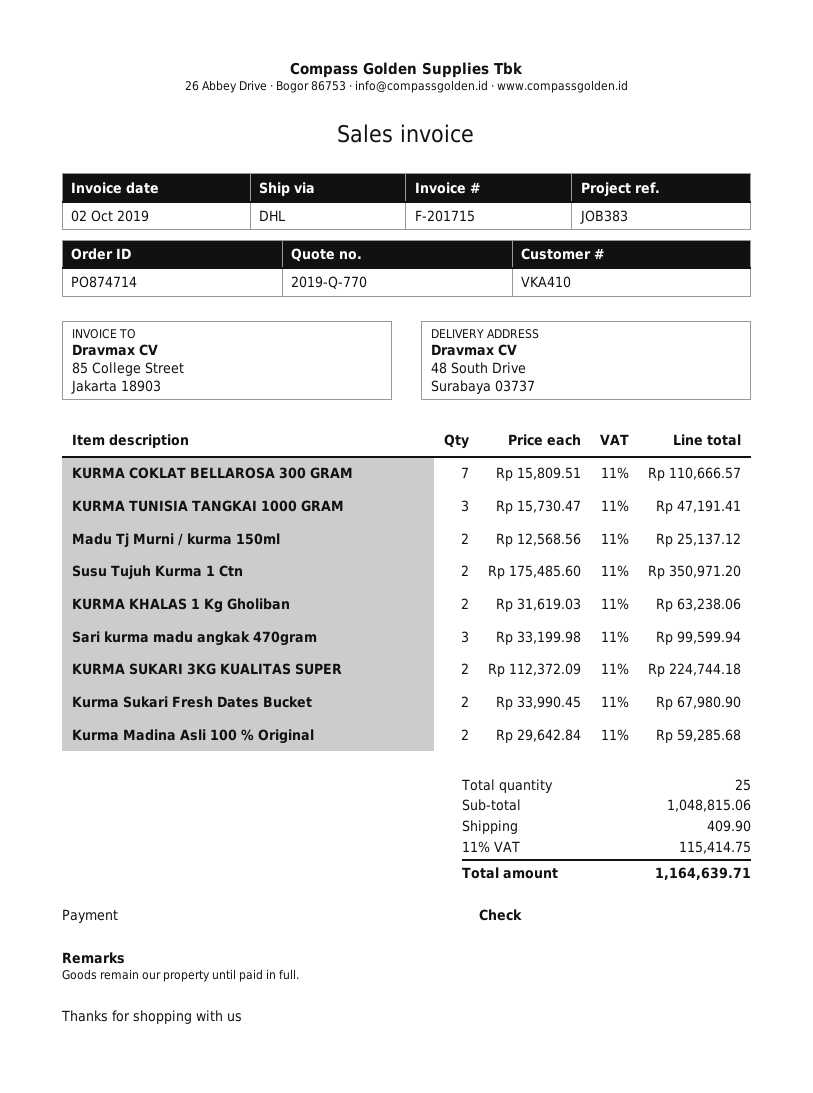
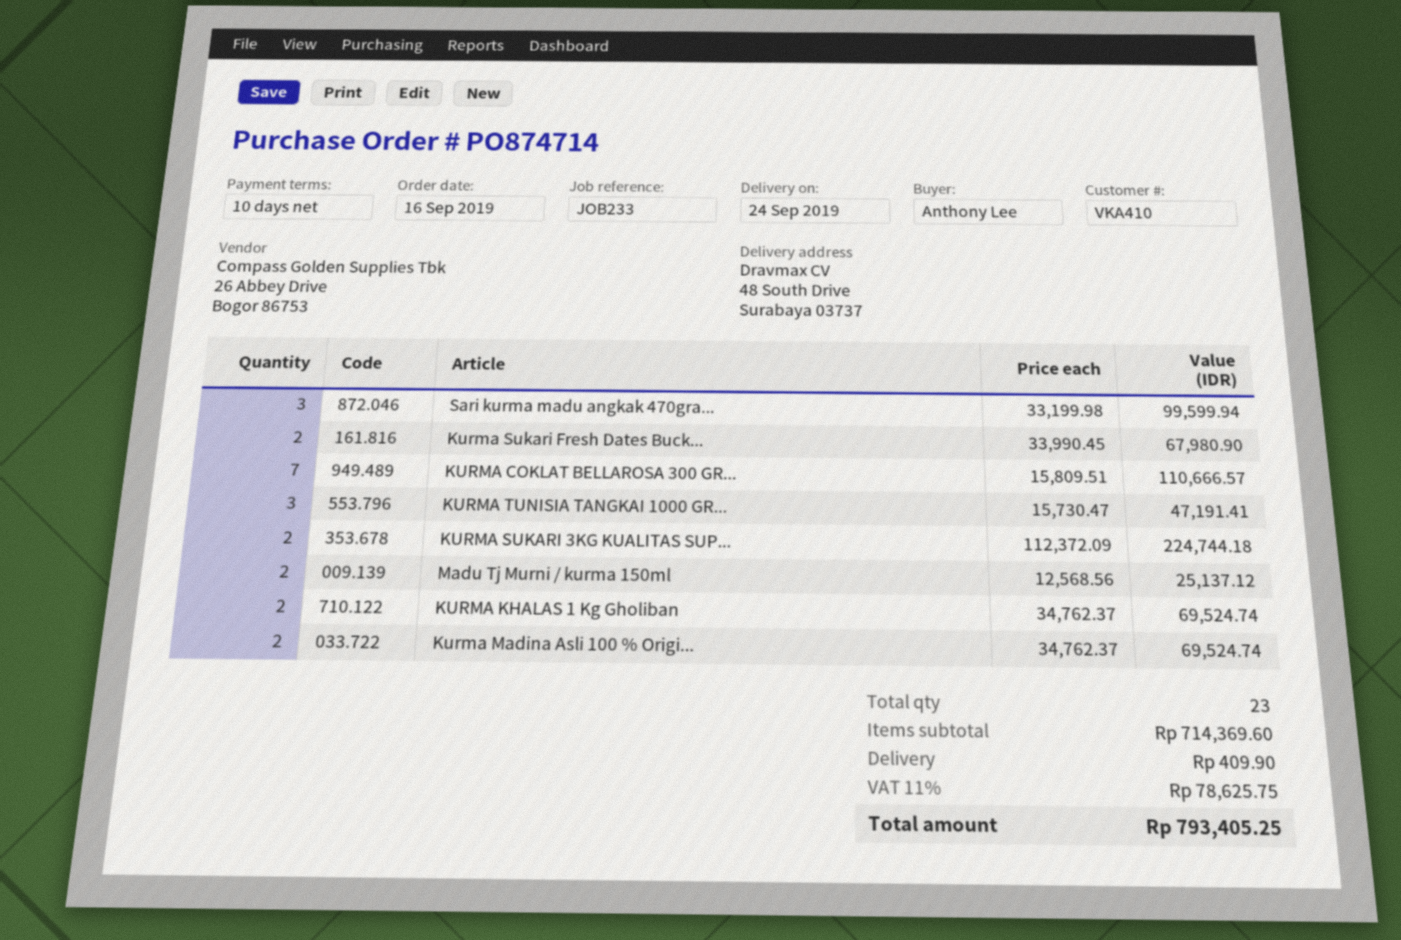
reference: JOB383 -> JOB233
Susu Tujuh Kurma 1 Ctn: 2 x 175485.60 = 350971.20 -> none
KURMA KHALAS 1 Kg Gholiban: 2 x 31619.03 = 63238.06 -> 2 x 34762.37 = 69524.74
Kurma Madina Asli 100 % Original: 2 x 29642.84 = 59285.68 -> 2 x 34762.37 = 69524.74
total quantity: 25 -> 23
subtotal: 1048815.06 -> 714369.60
tax: 11% = 115414.75 -> 11% = 78625.75
total: 1164639.71 -> 793405.25

